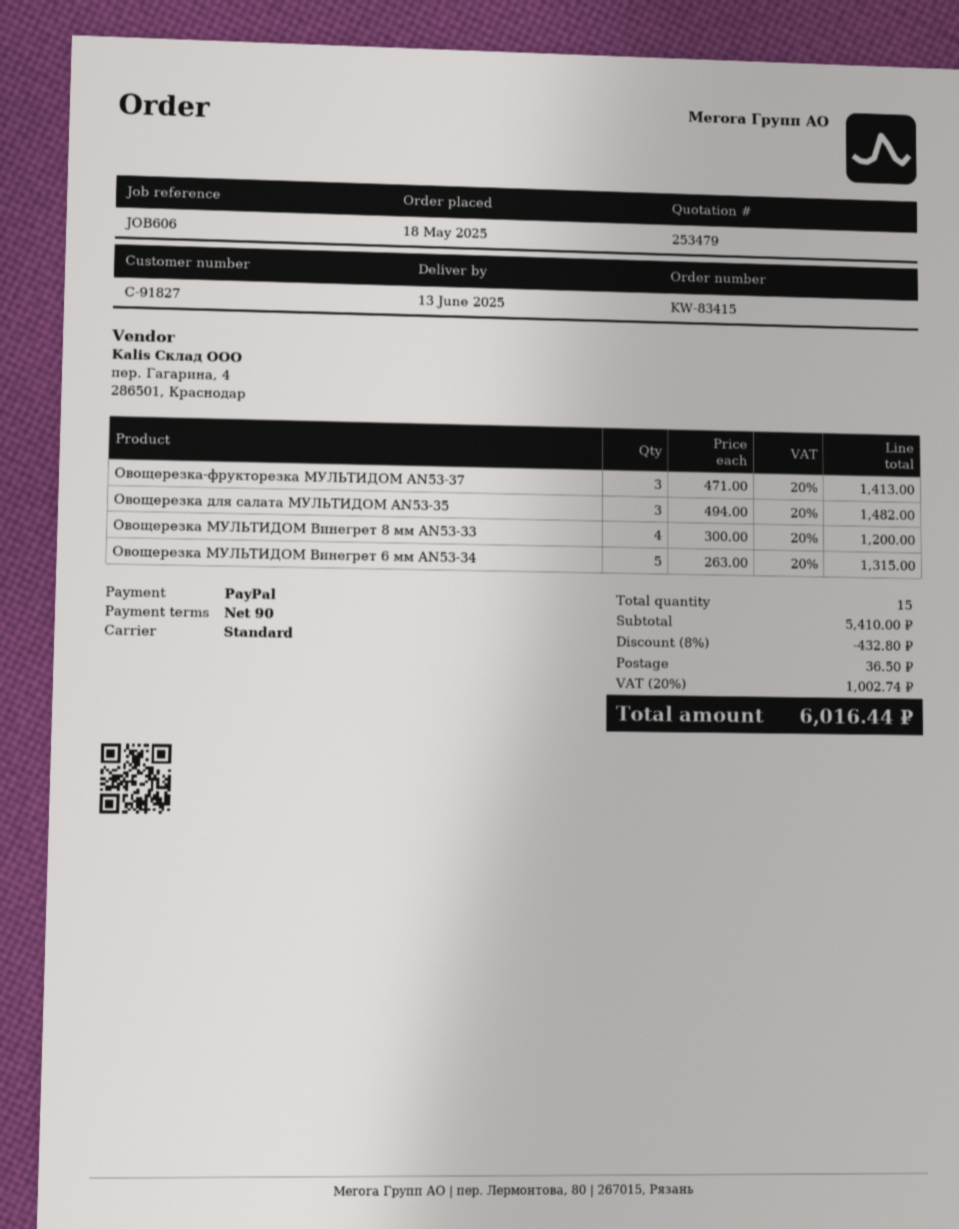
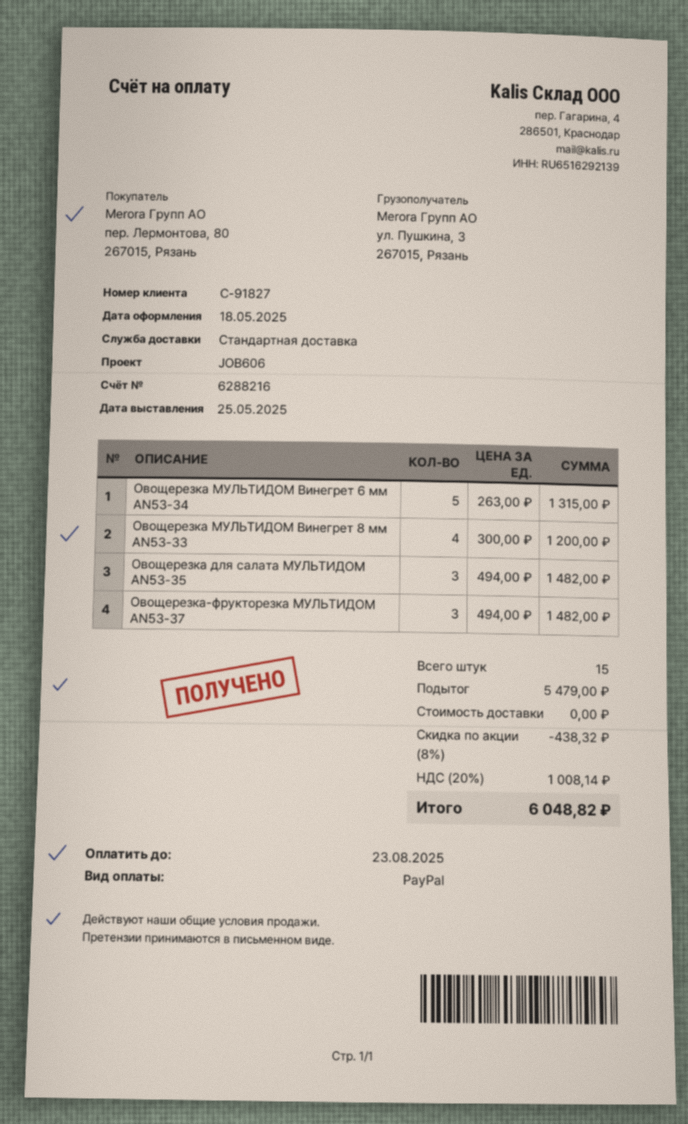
Овощерезка-фрукторезка МУЛЬТИДОМ AN53-37: 3 x 471.00 = 1413.00 -> 3 x 494.00 = 1482.00
subtotal: 5410.00 -> 5479.00
discount: 8% = 432.80 -> 8% = 438.32
shipping: 36.50 -> 0.00
tax: 20% = 1002.74 -> 20% = 1008.14
total: 6016.44 -> 6048.82

